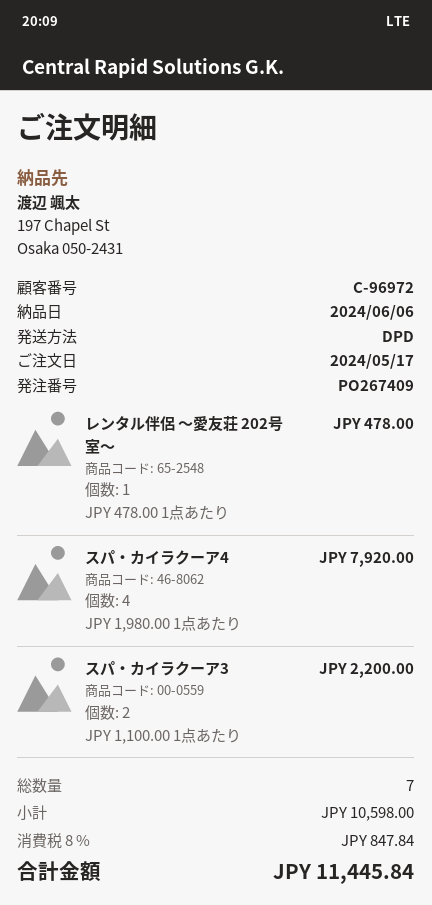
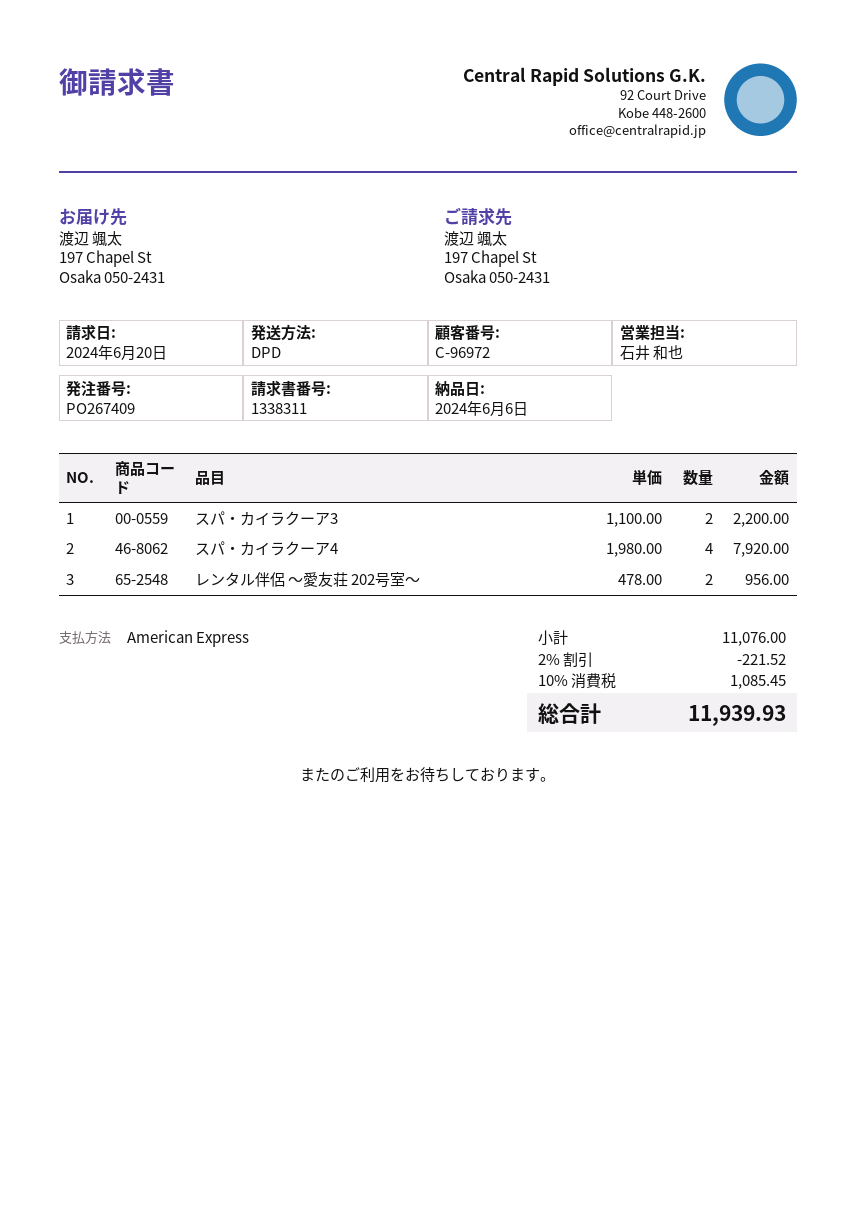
レンタル伴侶 〜愛友荘 202号室〜: 1 x 478.00 = 478.00 -> 2 x 478.00 = 956.00
subtotal: 10598.00 -> 11076.00
discount: none -> 2% = 221.52
tax: 8% = 847.84 -> 10% = 1085.45
total: 11445.84 -> 11939.93

